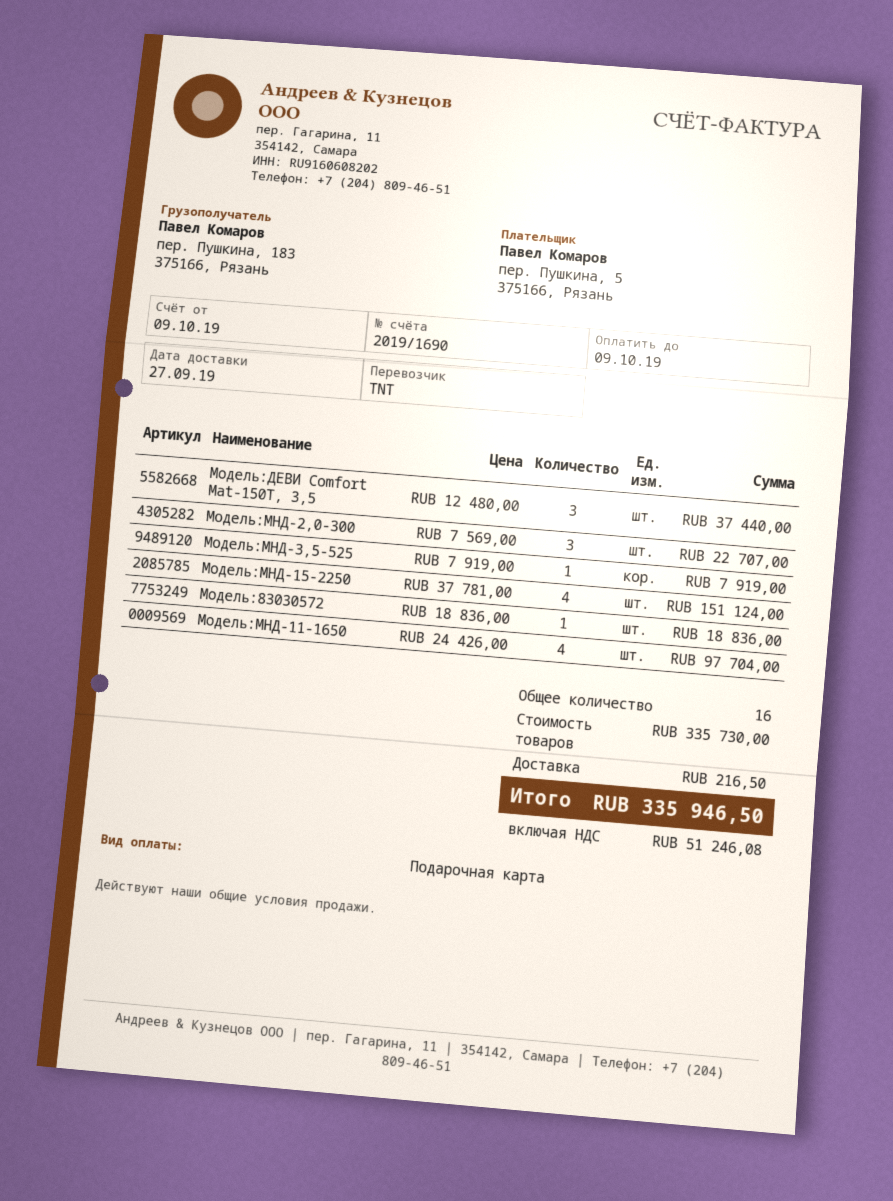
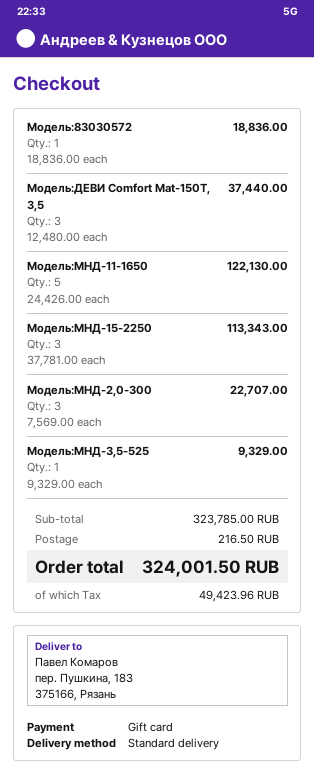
shipping method: TNT -> standard
Модель:МНД-3,5-525: 1 x 7919.00 = 7919.00 -> 1 x 9329.00 = 9329.00
Модель:МНД-15-2250: 4 x 37781.00 = 151124.00 -> 3 x 37781.00 = 113343.00
Модель:МНД-11-1650: 4 x 24426.00 = 97704.00 -> 5 x 24426.00 = 122130.00
subtotal: 335730.00 -> 323785.00
tax: 51246.08 -> 49423.96
total: 335946.50 -> 324001.50

